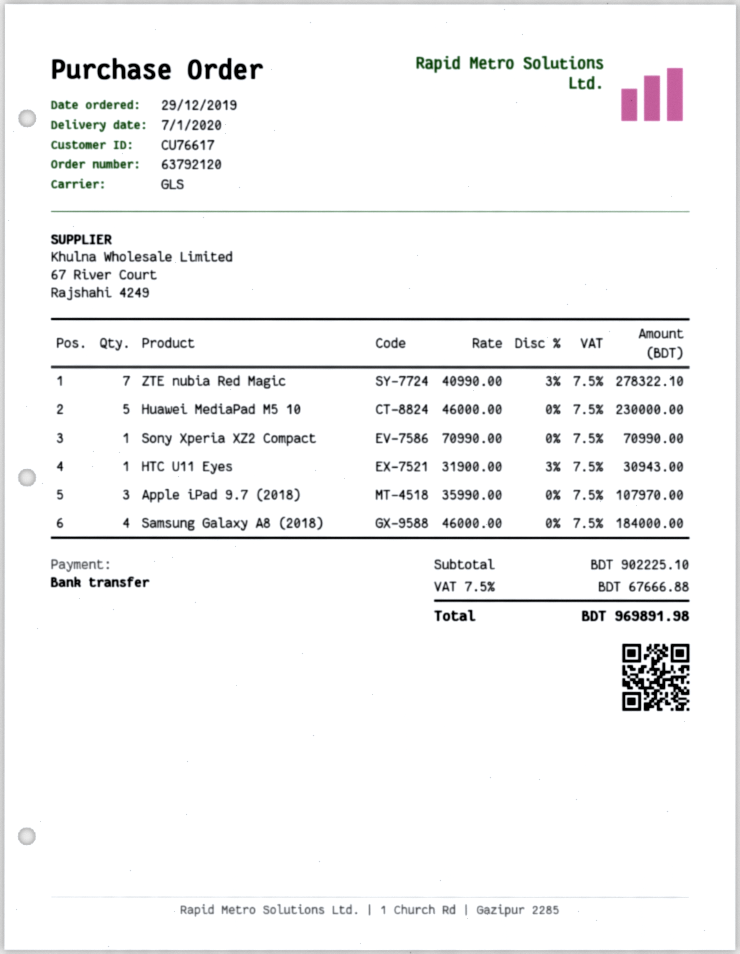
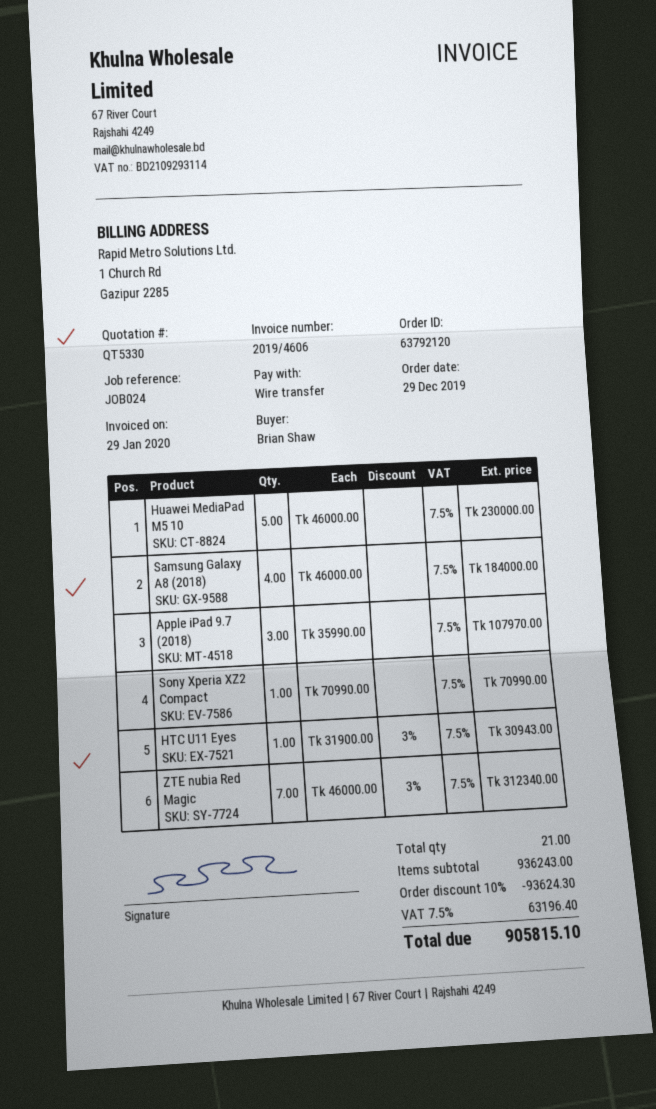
ZTE nubia Red Magic: 7 x 40990.00 - 3% = 278322.10 -> 7 x 46000.00 - 3% = 312340.00
subtotal: 902225.10 -> 936243.00
discount: none -> 10% = 93624.30
tax: 7.5% = 67666.88 -> 7.5% = 63196.40
total: 969891.98 -> 905815.10

